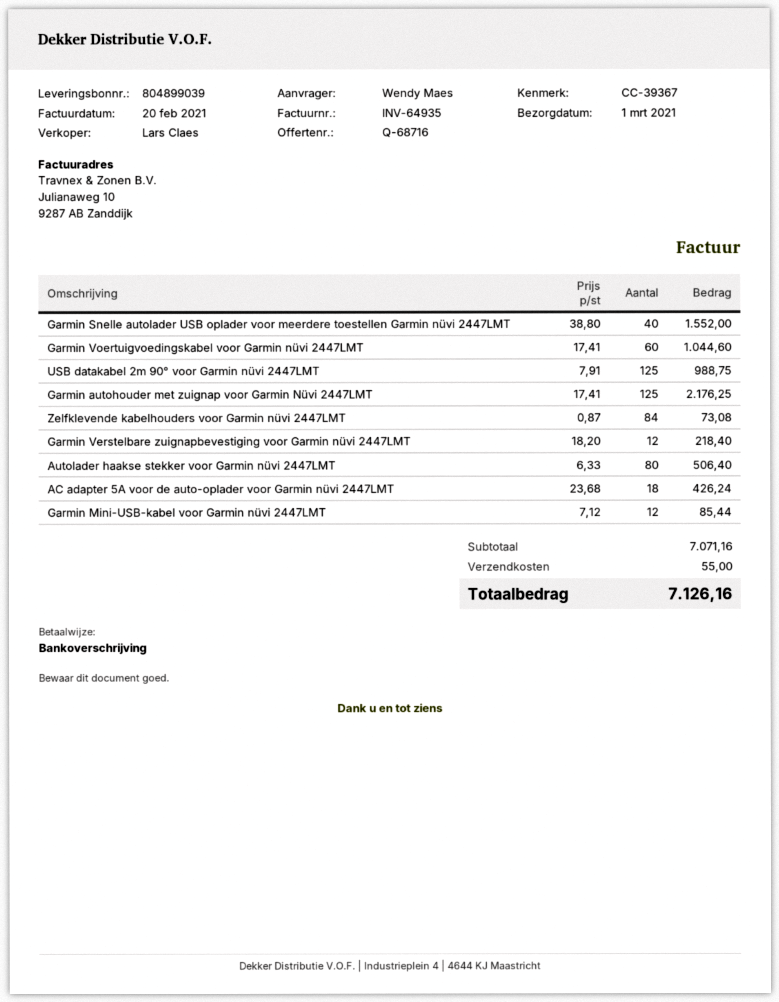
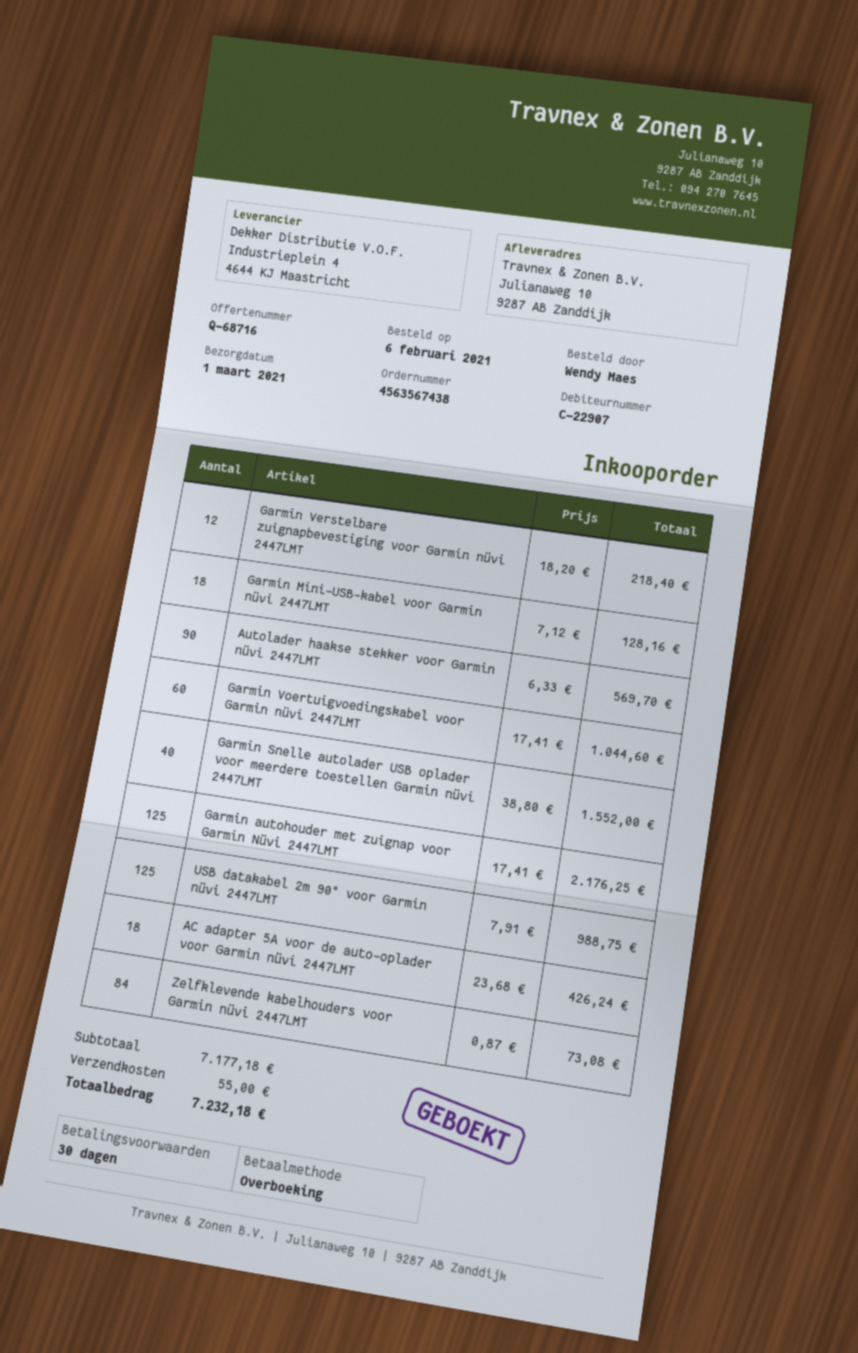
Autolader haakse stekker voor Garmin nüvi 2447LMT: 80 x 6.33 = 506.40 -> 90 x 6.33 = 569.70
Garmin Mini-USB-kabel voor Garmin nüvi 2447LMT: 12 x 7.12 = 85.44 -> 18 x 7.12 = 128.16
subtotal: 7071.16 -> 7177.18
total: 7126.16 -> 7232.18

